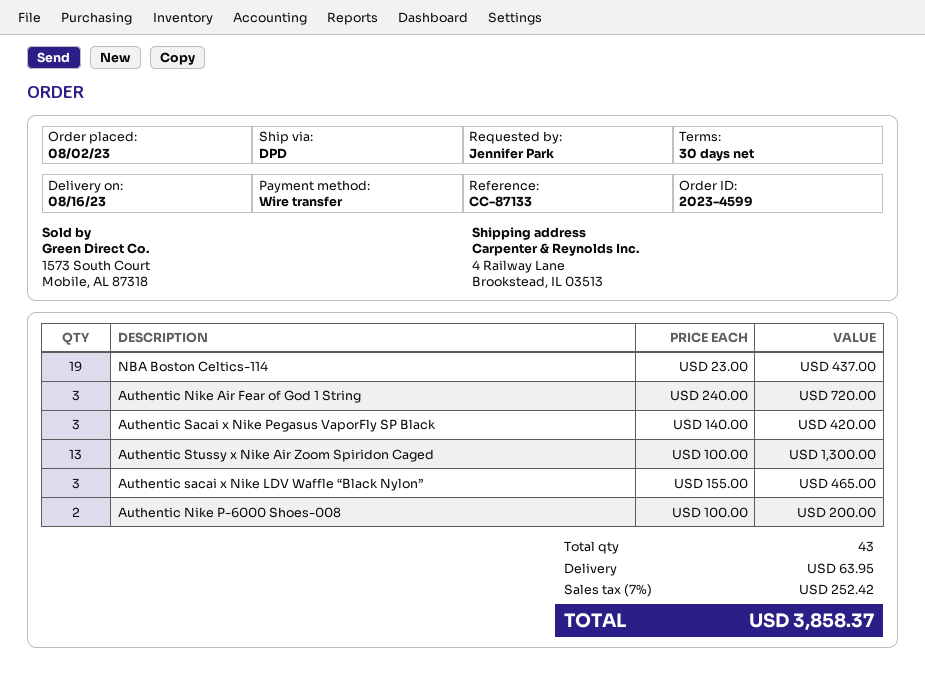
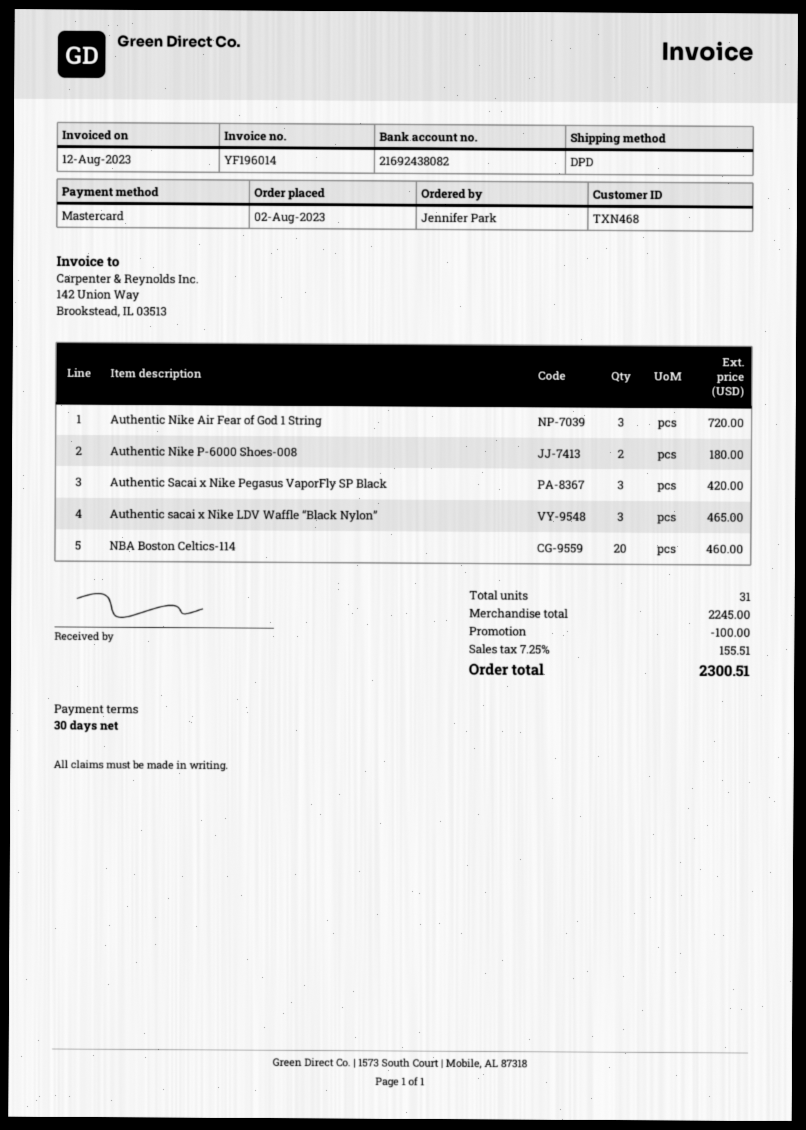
payment method: bank transfer -> Mastercard
NBA Boston Celtics-114: 19 for 437.00 -> 20 for 460.00
Authentic Stussy x Nike Air Zoom Spiridon Caged: 13 for 1300.00 -> none
Authentic Nike P-6000 Shoes-008: 2 for 200.00 -> 2 for 180.00
total quantity: 43 -> 31
discount: none -> 100.00
shipping: 63.95 -> none
tax: 7% = 252.42 -> 7.25% = 155.51
total: 3858.37 -> 2300.51

